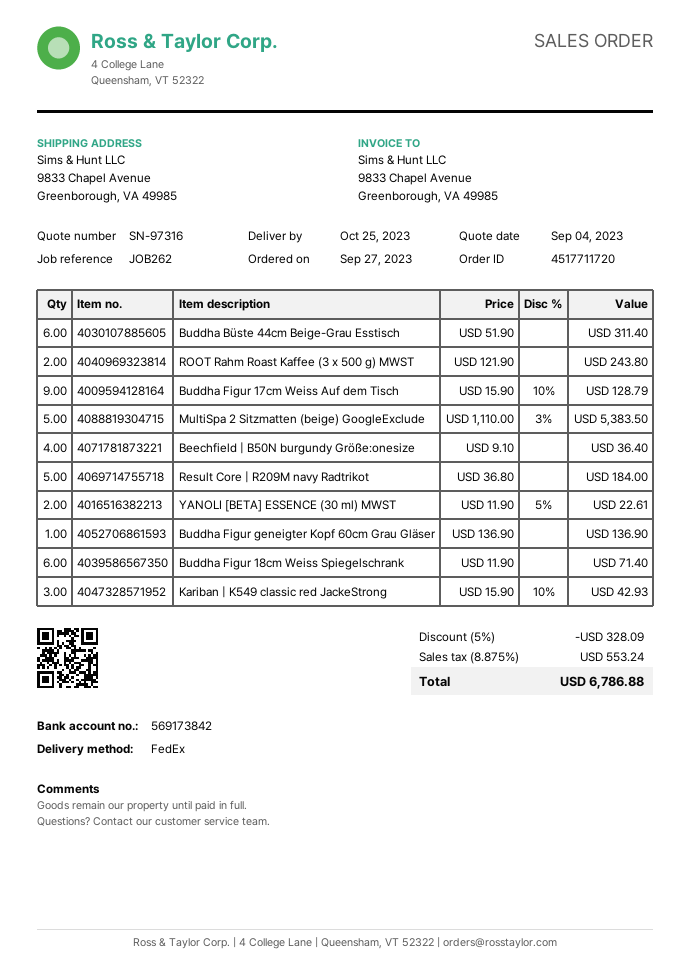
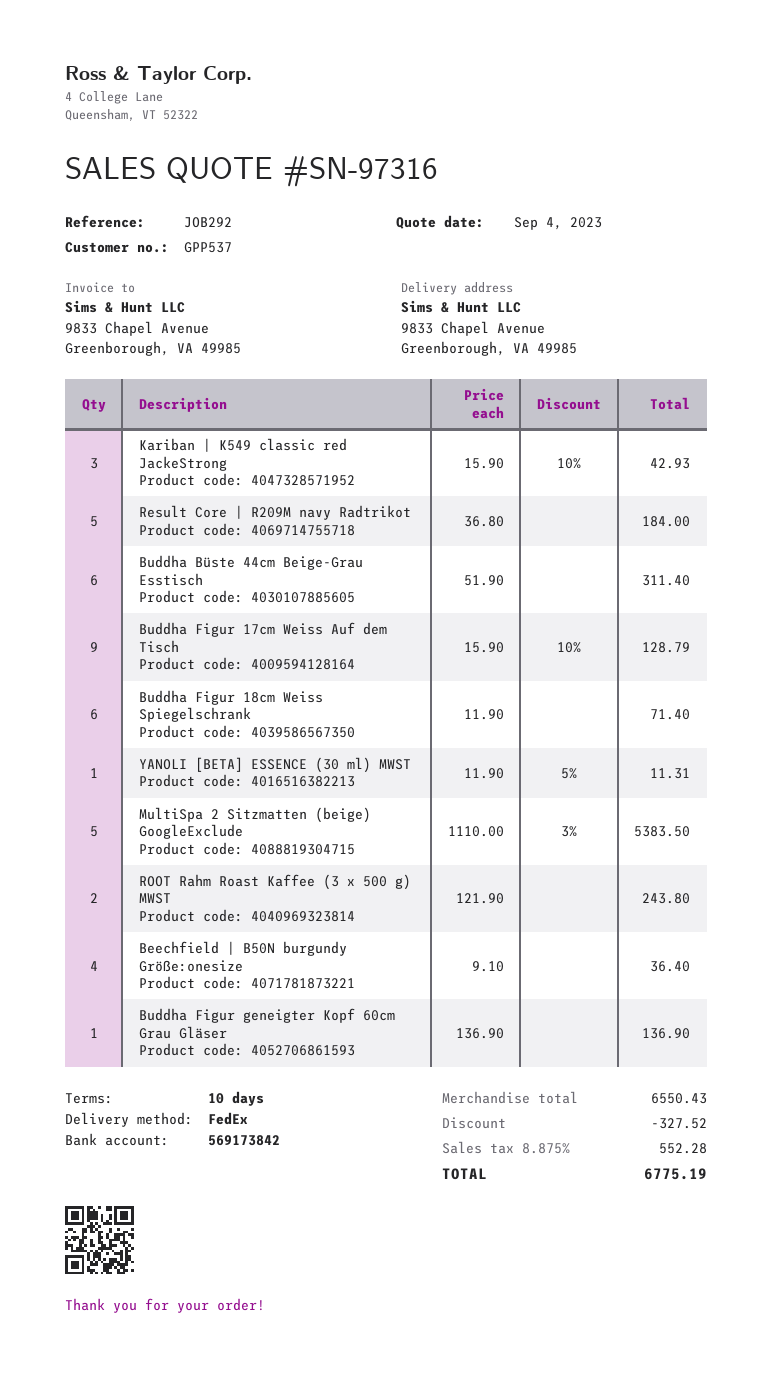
reference: JOB262 -> JOB292
YANOLI [BETA] ESSENCE (30 ml) MWST: 2 x 11.90 - 5% = 22.61 -> 1 x 11.90 - 5% = 11.31
discount: 328.09 -> 327.52
tax: 8.875% = 553.24 -> 8.875% = 552.28
total: 6786.88 -> 6775.19

